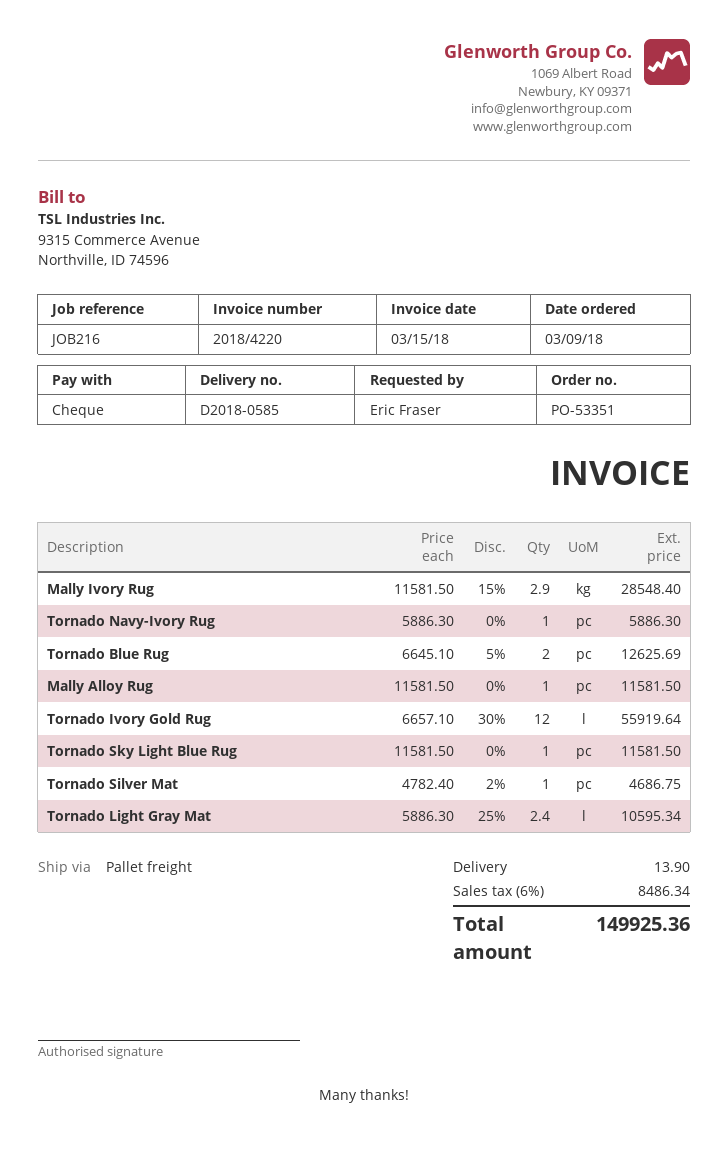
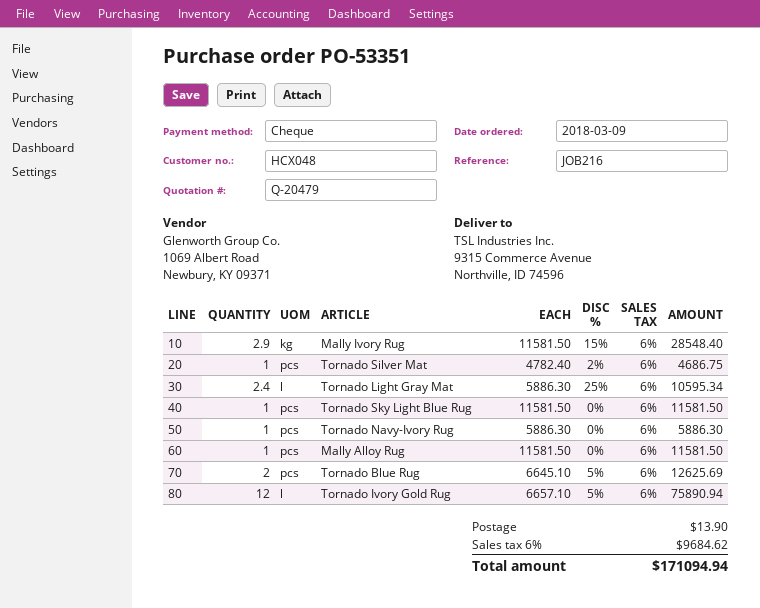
Tornado Ivory Gold Rug: 12 x 6657.10 - 30% = 55919.64 -> 12 x 6657.10 - 5% = 75890.94
tax: 6% = 8486.34 -> 6% = 9684.62
total: 149925.36 -> 171094.94

